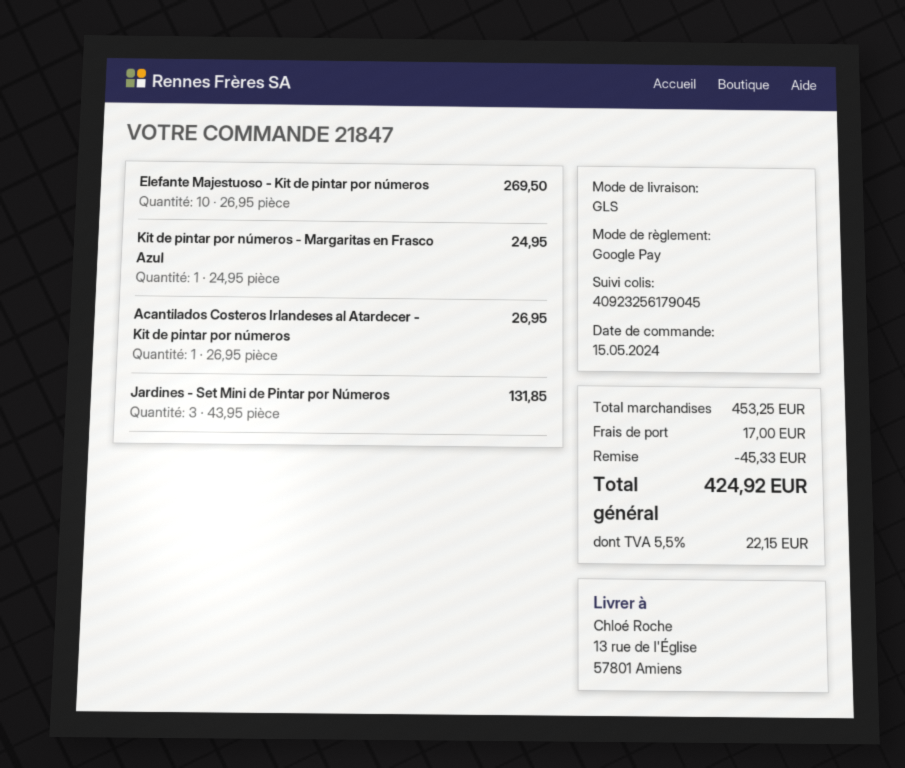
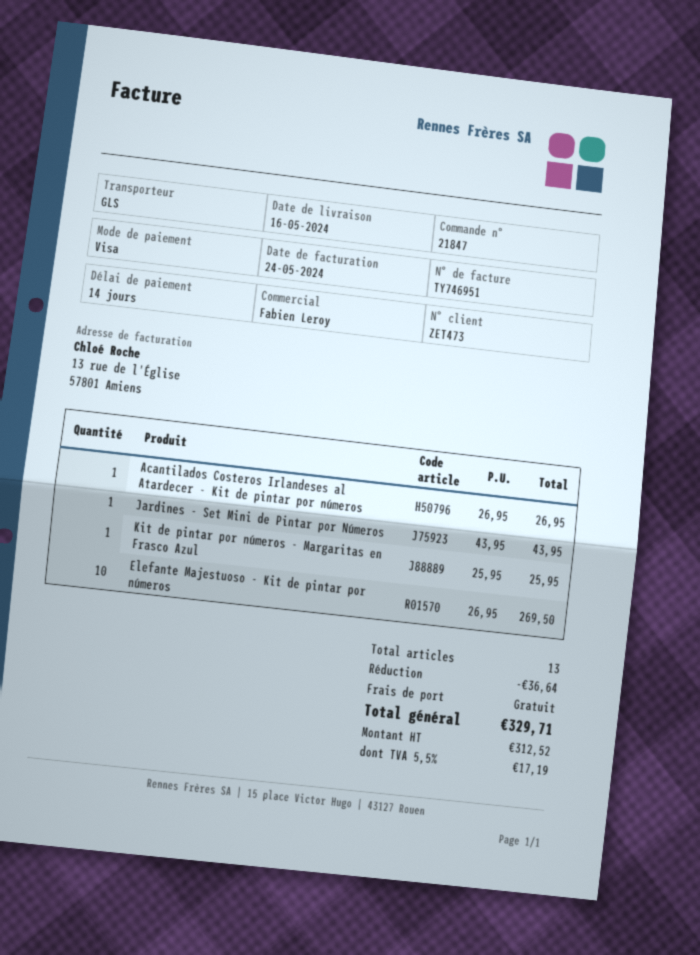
payment method: Google Pay -> Visa
Kit de pintar por números - Margaritas en Frasco Azul: 1 x 24.95 = 24.95 -> 1 x 25.95 = 25.95
Jardines - Set Mini de Pintar por Números: 3 x 43.95 = 131.85 -> 1 x 43.95 = 43.95
discount: 45.33 -> 36.64
shipping: 17.00 -> 0.00
tax: 5.5% = 22.15 -> 5.5% = 17.19
total: 424.92 -> 329.71

